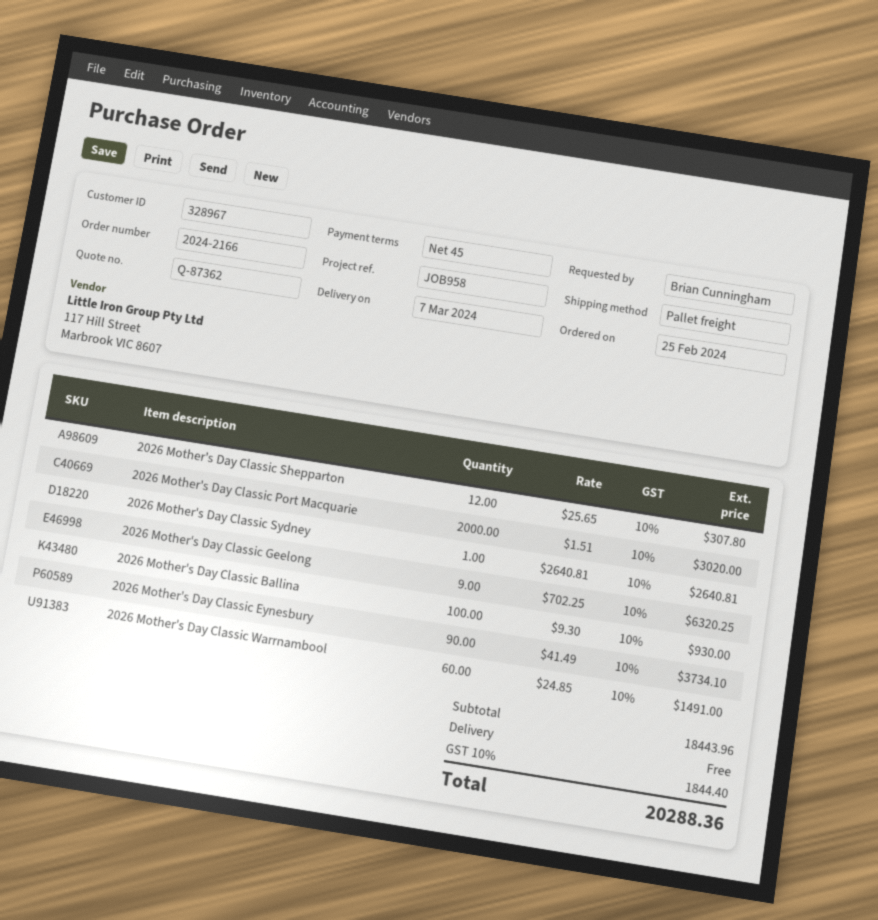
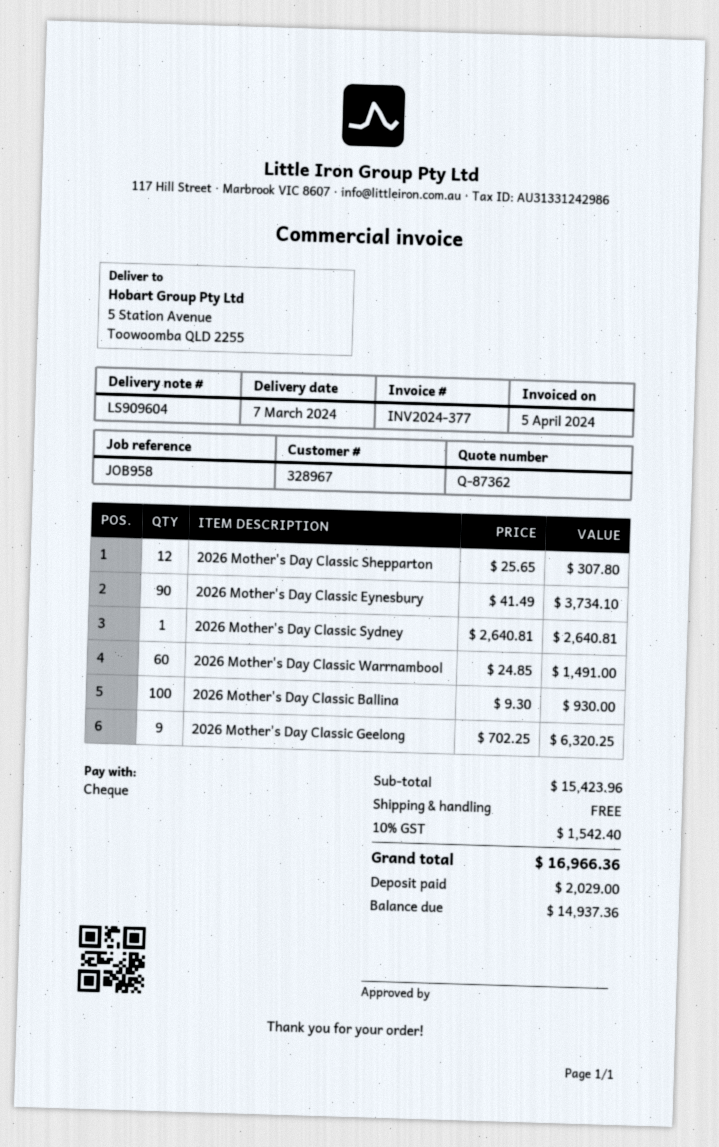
2026 Mother's Day Classic Port Macquarie: 2000 x 1.51 = 3020.00 -> none
subtotal: 18443.96 -> 15423.96
tax: 10% = 1844.40 -> 10% = 1542.40
total: 20288.36 -> 16966.36

